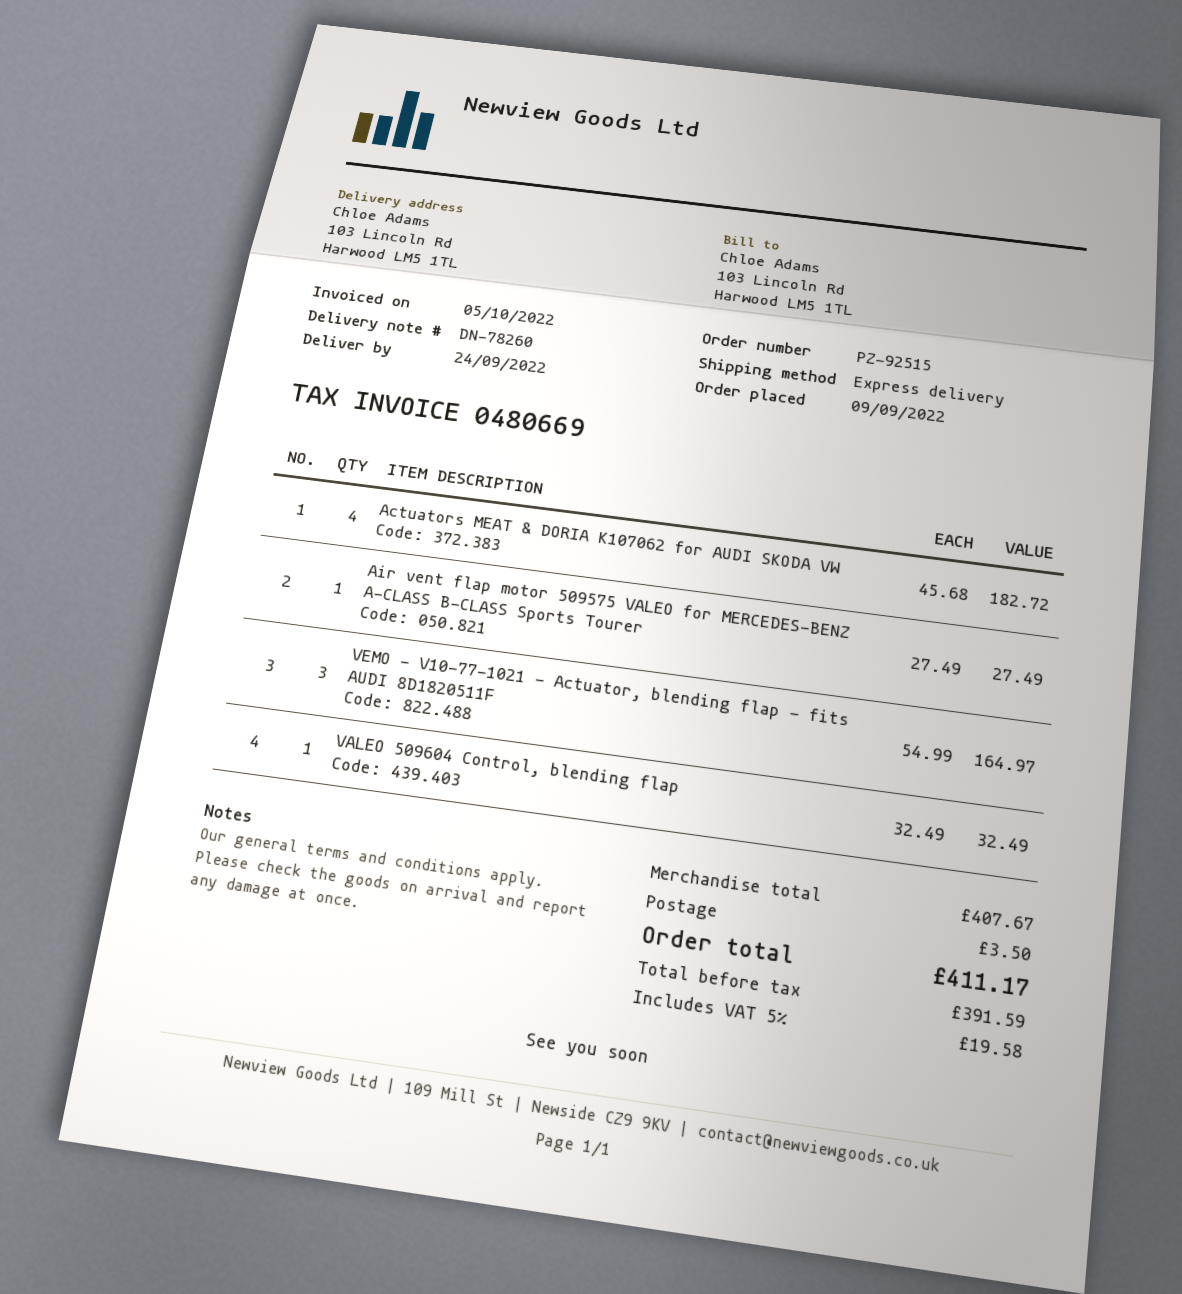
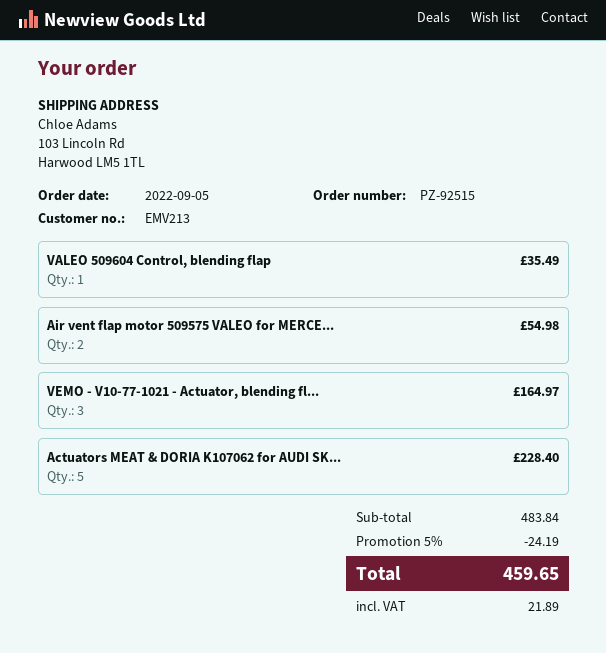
order date: 2022-09-09 -> 2022-09-05
Actuators MEAT & DORIA K107062 for AUDI SKODA VW: 4 for 182.72 -> 5 for 228.40
Air vent flap motor 509575 VALEO for MERCEDES-BENZ A-CLASS B-CLASS Sports Tourer: 1 for 27.49 -> 2 for 54.98
VALEO 509604 Control, blending flap: 1 for 32.49 -> 1 for 35.49
subtotal: 407.67 -> 483.84
discount: none -> 5% = 24.19
shipping: 3.50 -> none
tax: 19.58 -> 21.89
total: 411.17 -> 459.65

